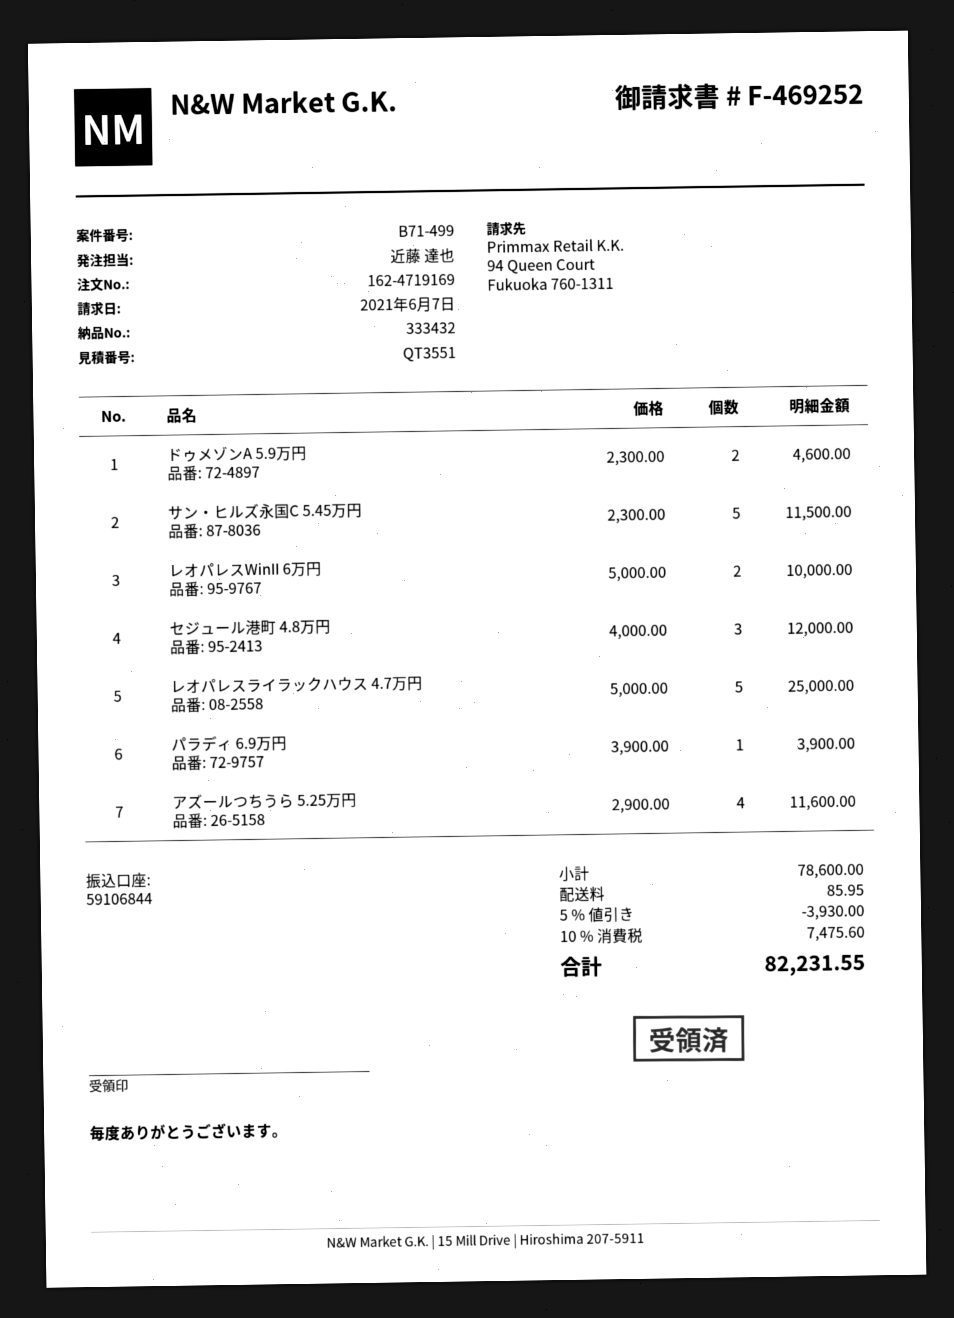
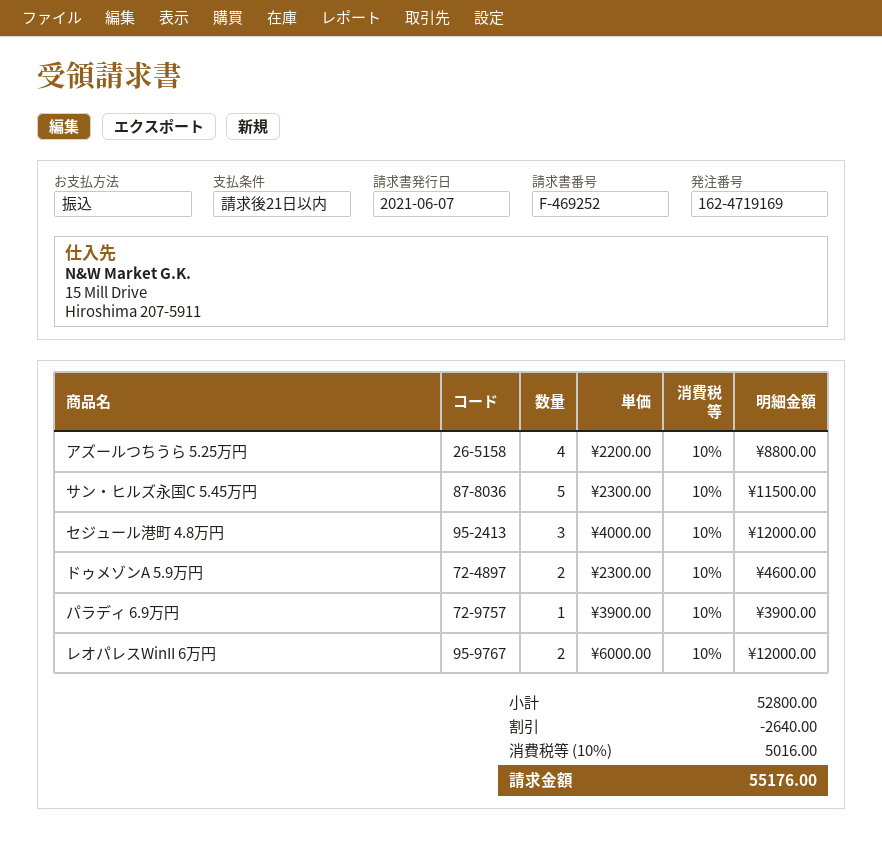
レオパレスWinII 6万円: 2 x 5000.00 = 10000.00 -> 2 x 6000.00 = 12000.00
レオパレスライラックハウス 4.7万円: 5 x 5000.00 = 25000.00 -> none
アズールつちうら 5.25万円: 4 x 2900.00 = 11600.00 -> 4 x 2200.00 = 8800.00
subtotal: 78600.00 -> 52800.00
discount: 3930.00 -> 2640.00
shipping: 85.95 -> none
tax: 10% = 7475.60 -> 10% = 5016.00
total: 82231.55 -> 55176.00

